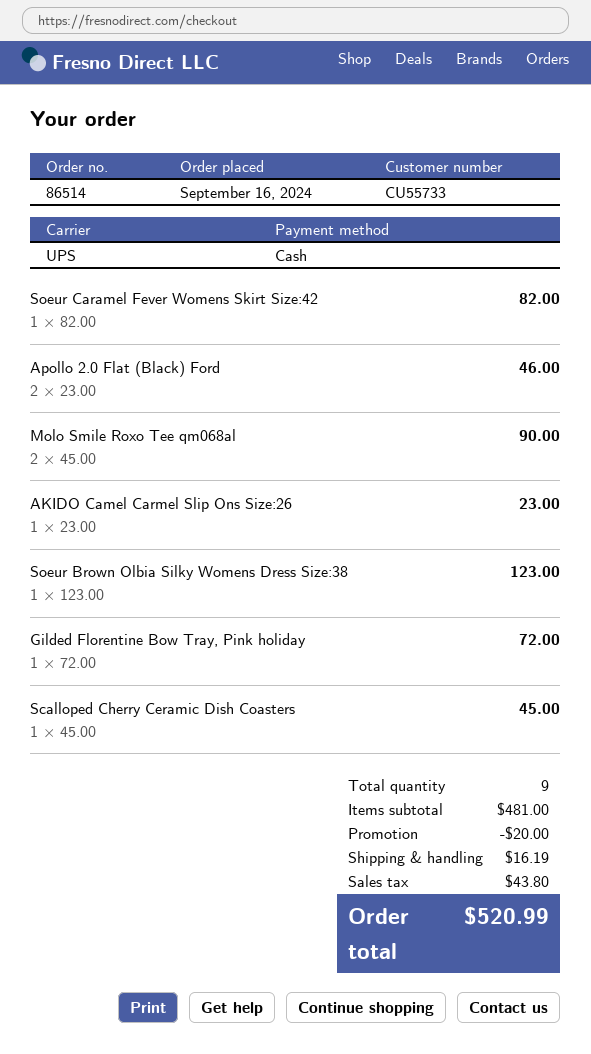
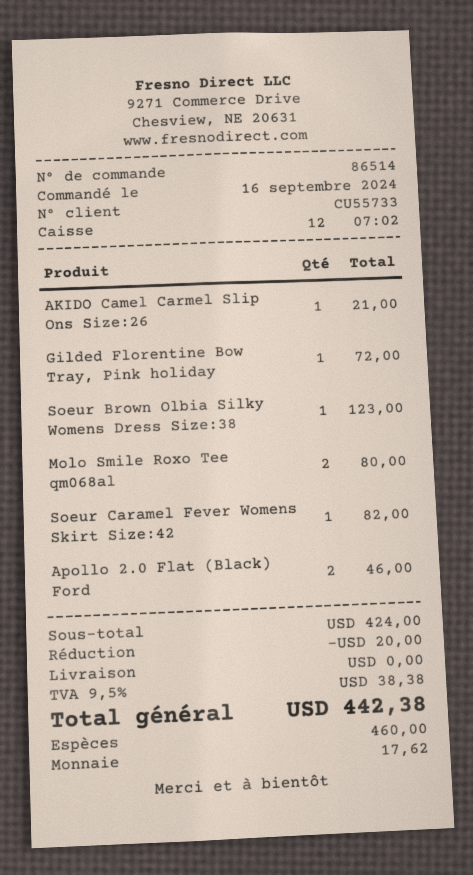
Molo Smile Roxo Tee qm068al: 2 for 90.00 -> 2 for 80.00
AKIDO Camel Carmel Slip Ons Size:26: 1 for 23.00 -> 1 for 21.00
Scalloped Cherry Ceramic Dish Coasters: 1 for 45.00 -> none
subtotal: 481.00 -> 424.00
shipping: 16.19 -> 0.00
tax: 43.80 -> 38.38
total: 520.99 -> 442.38

